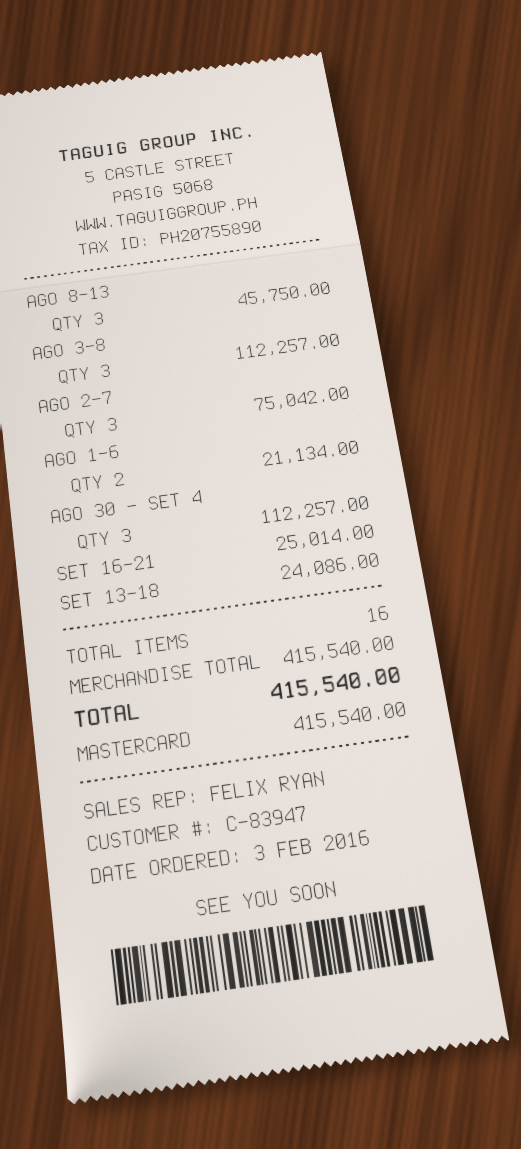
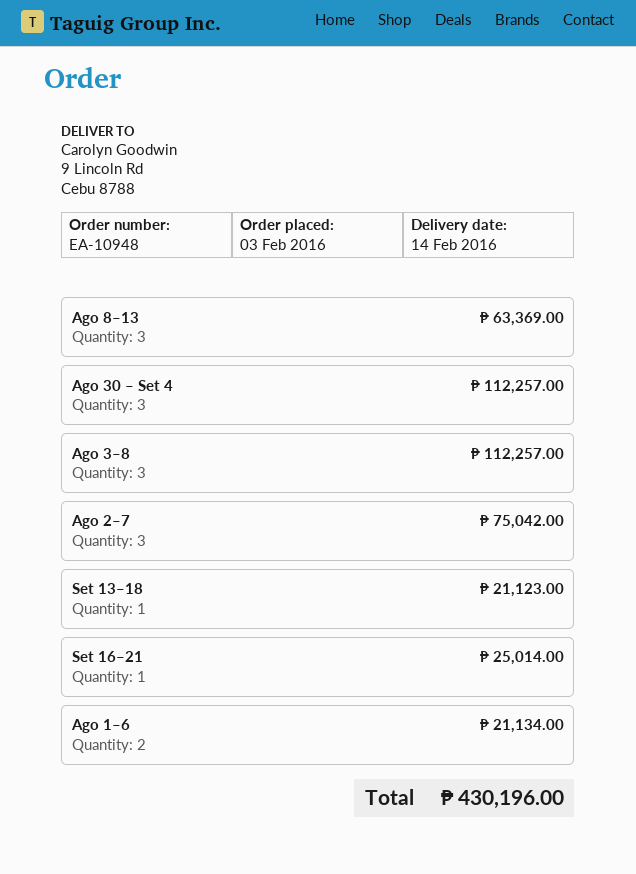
AGO 8–13: 3 for 45750.00 -> 3 for 63369.00
SET 13–18: 1 for 24086.00 -> 1 for 21123.00
total: 415540.00 -> 430196.00

